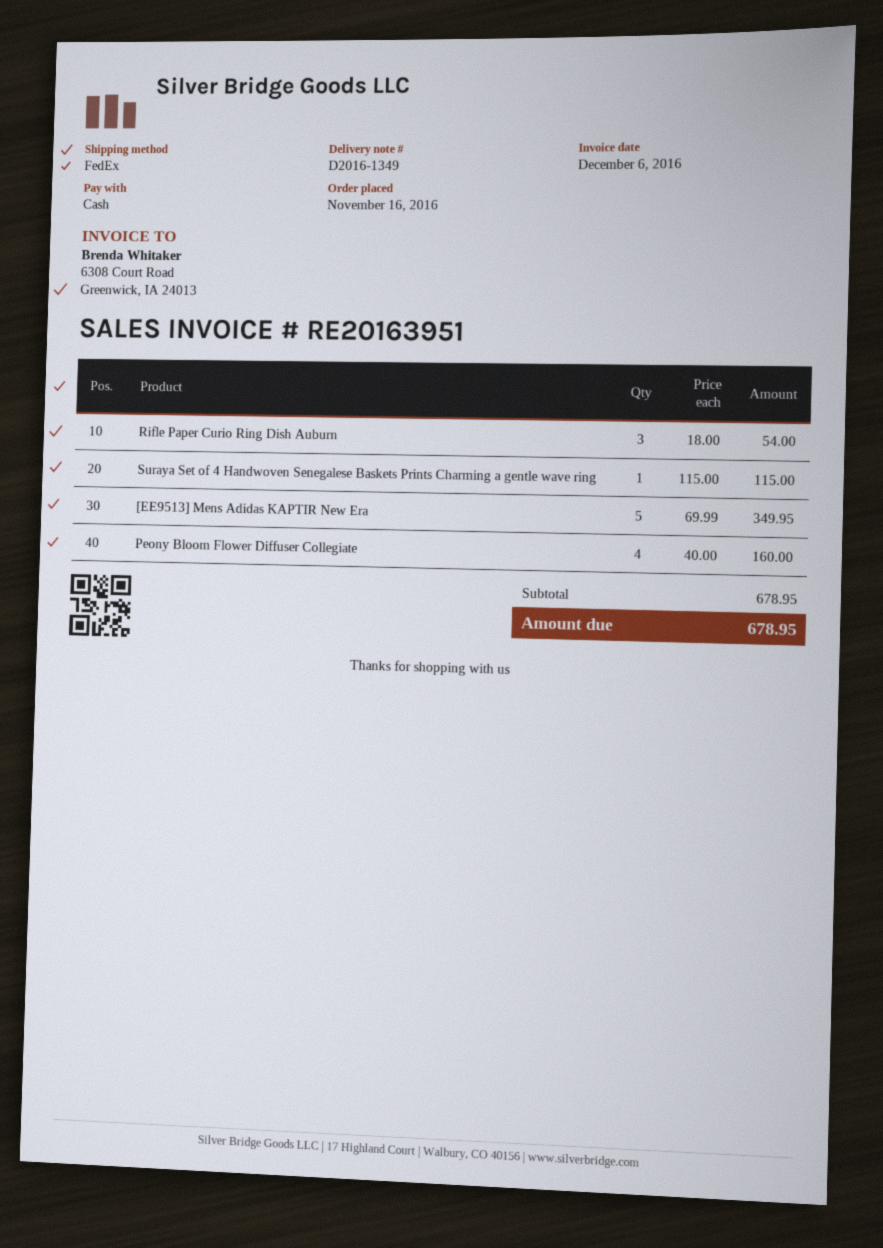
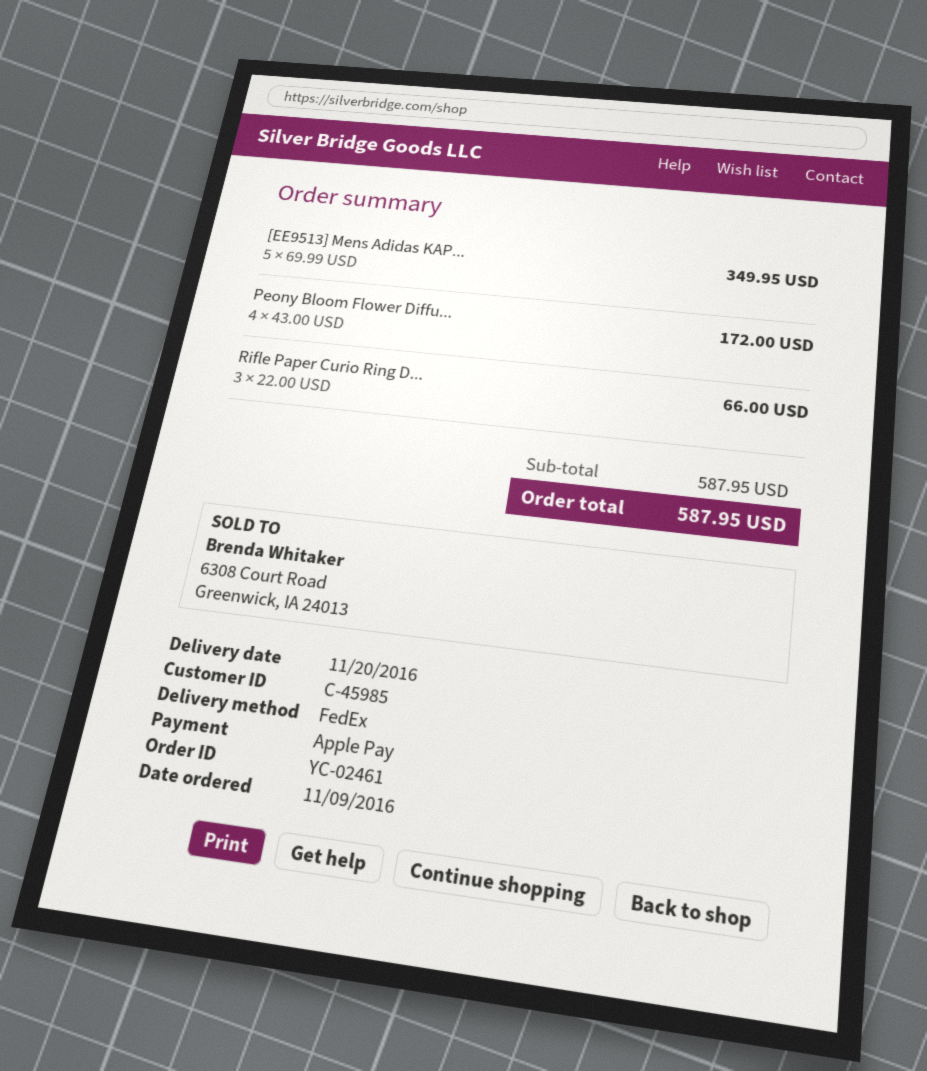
order date: 2016-11-16 -> 2016-11-09
payment method: cash -> Apple Pay
Rifle Paper Curio Ring Dish Auburn: 3 x 18.00 = 54.00 -> 3 x 22.00 = 66.00
Suraya Set of 4 Handwoven Senegalese Baskets Prints Charming a gentle wave ring: 1 x 115.00 = 115.00 -> none
Peony Bloom Flower Diffuser Collegiate: 4 x 40.00 = 160.00 -> 4 x 43.00 = 172.00
subtotal: 678.95 -> 587.95
total: 678.95 -> 587.95

